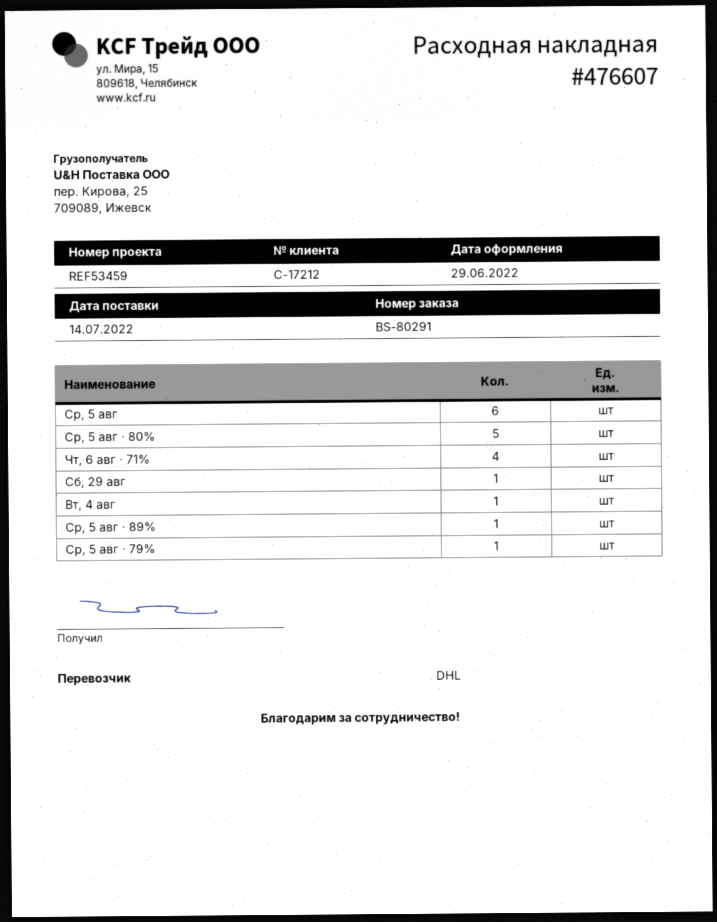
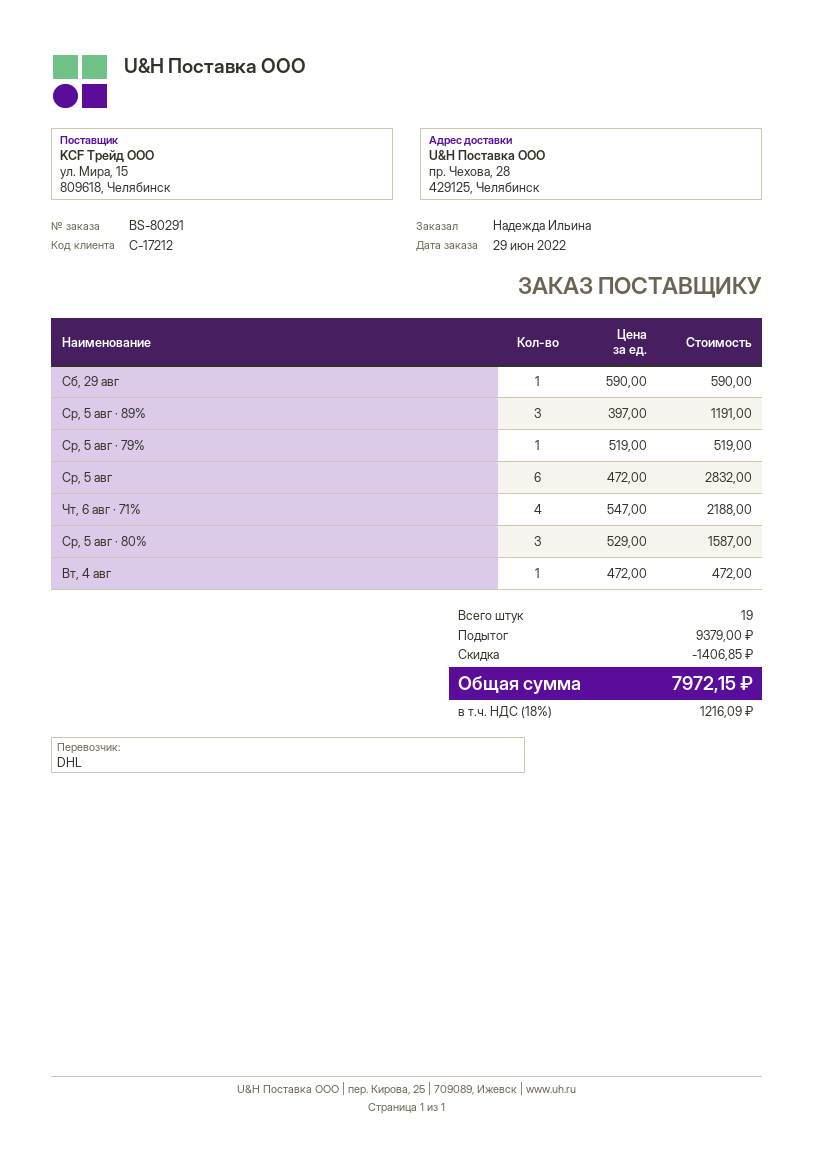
ship to: пер. Кирова, 25, 709089, Ижевск -> пр. Чехова, 28, 429125, Челябинск
Ср, 5 авг · 80%: 5 -> 3
Ср, 5 авг · 89%: 1 -> 3

